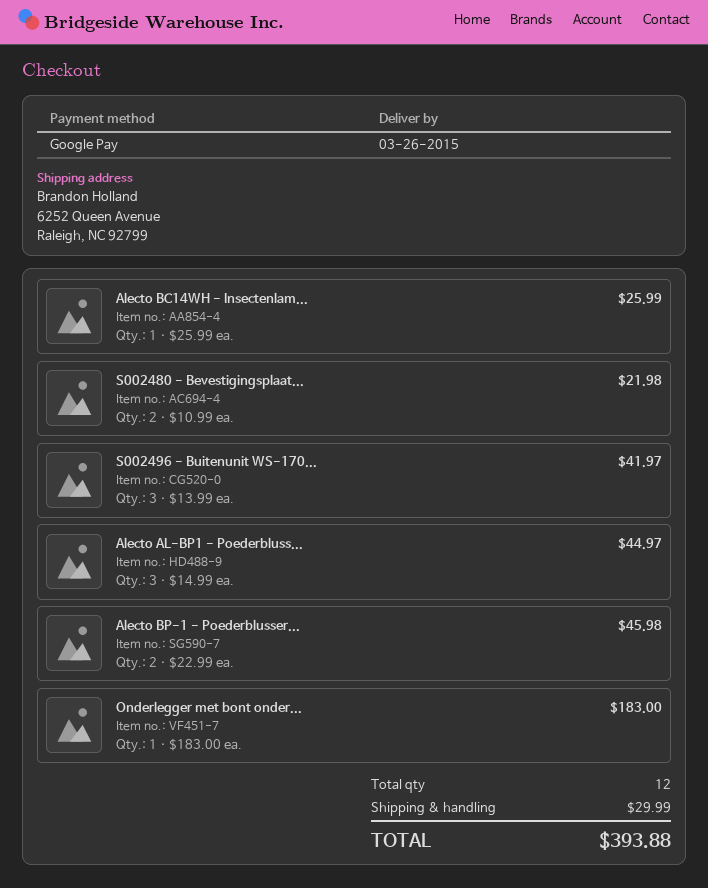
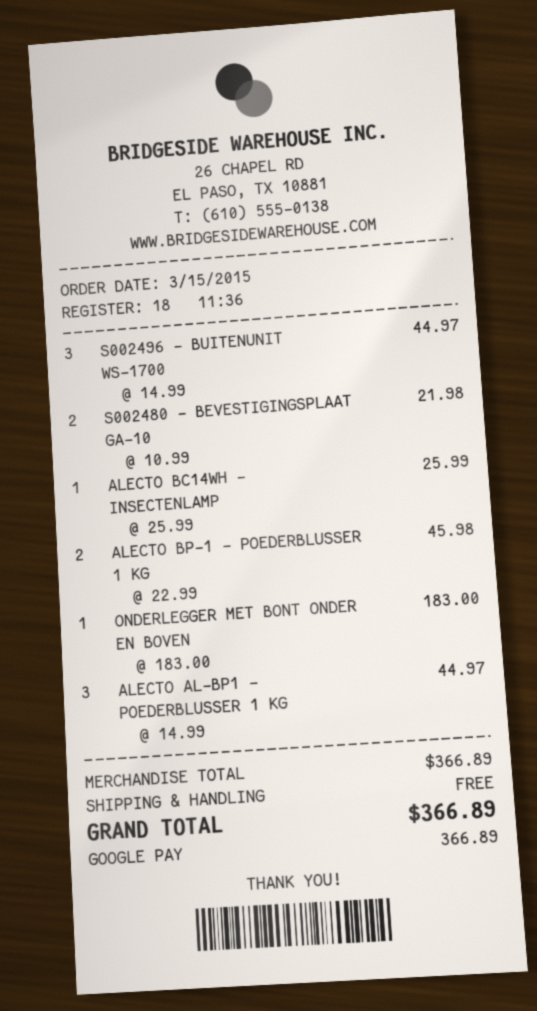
S002496 - Buitenunit WS-170...: 3 x 13.99 = 41.97 -> 3 x 14.99 = 44.97
shipping: 29.99 -> 0.00
total: 393.88 -> 366.89

